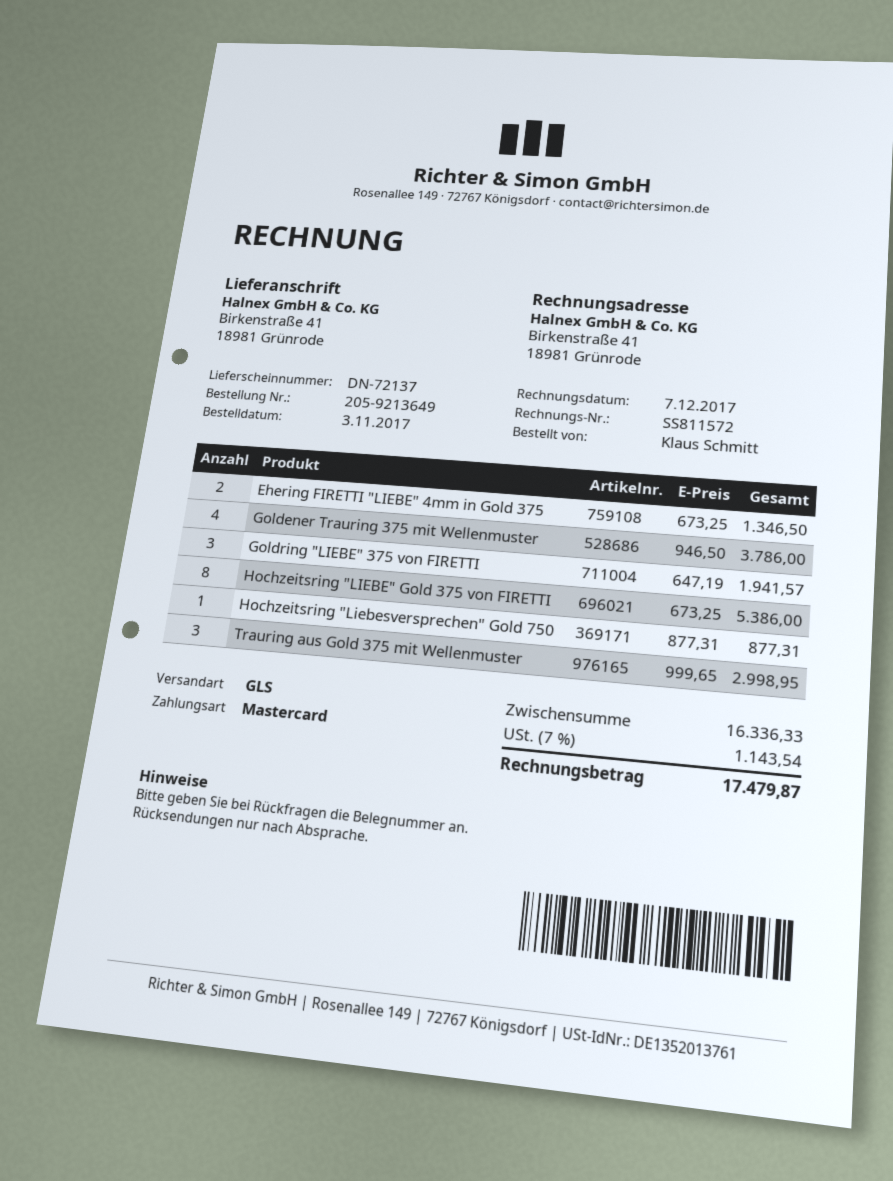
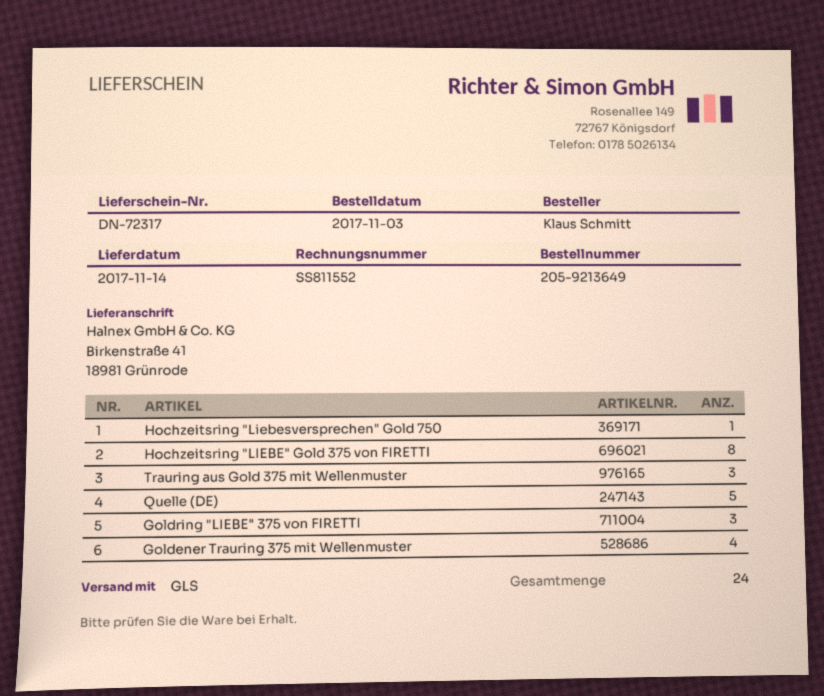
delivery note number: DN-72137 -> DN-72317
invoice number: SS811572 -> SS811552
Ehering FIRETTI "LIEBE" 4mm in Gold 375: 2 -> none
Quelle (DE): none -> 5

